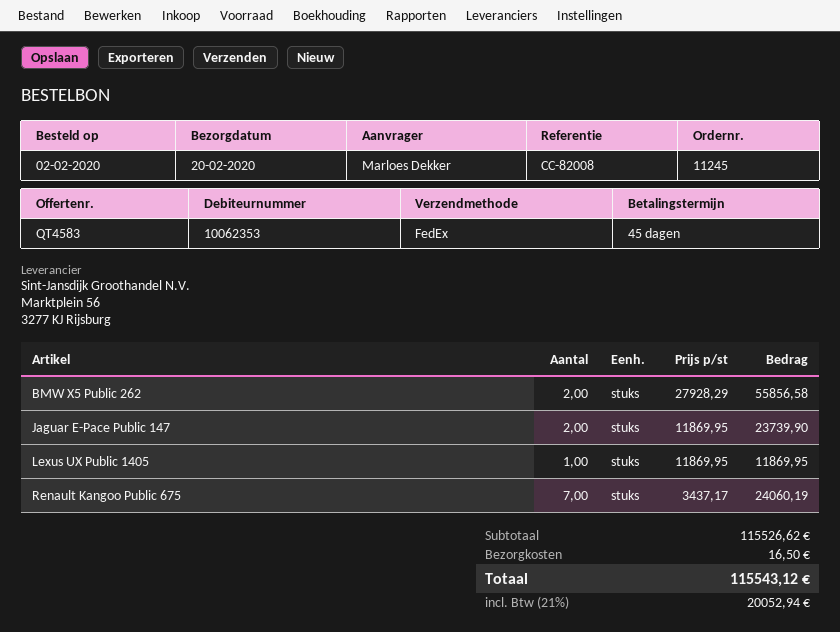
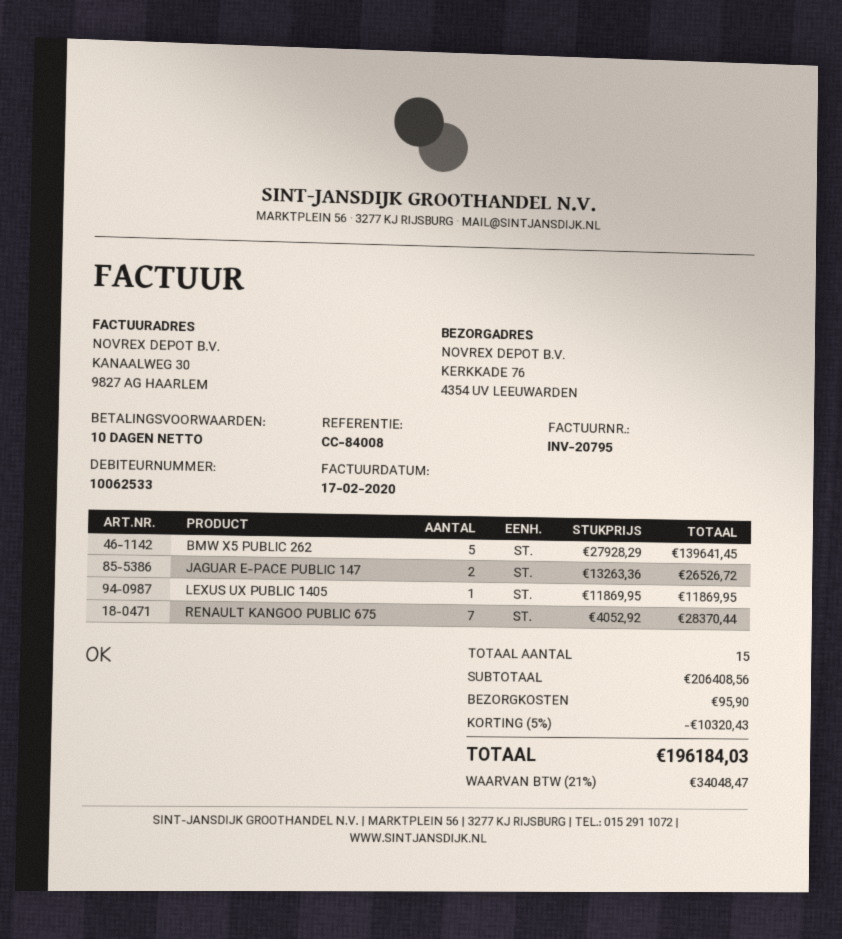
payment terms: 45 days -> 10 days
customer number: 10062353 -> 10062533
reference: CC-82008 -> CC-84008
BMW X5 Public 262: 2 x 27928.29 = 55856.58 -> 5 x 27928.29 = 139641.45
Jaguar E-Pace Public 147: 2 x 11869.95 = 23739.90 -> 2 x 13263.36 = 26526.72
Renault Kangoo Public 675: 7 x 3437.17 = 24060.19 -> 7 x 4052.92 = 28370.44
subtotal: 115526.62 -> 206408.56
discount: none -> 5% = 10320.43
shipping: 16.50 -> 95.90
tax: 21% = 20052.94 -> 21% = 34048.47
total: 115543.12 -> 196184.03

